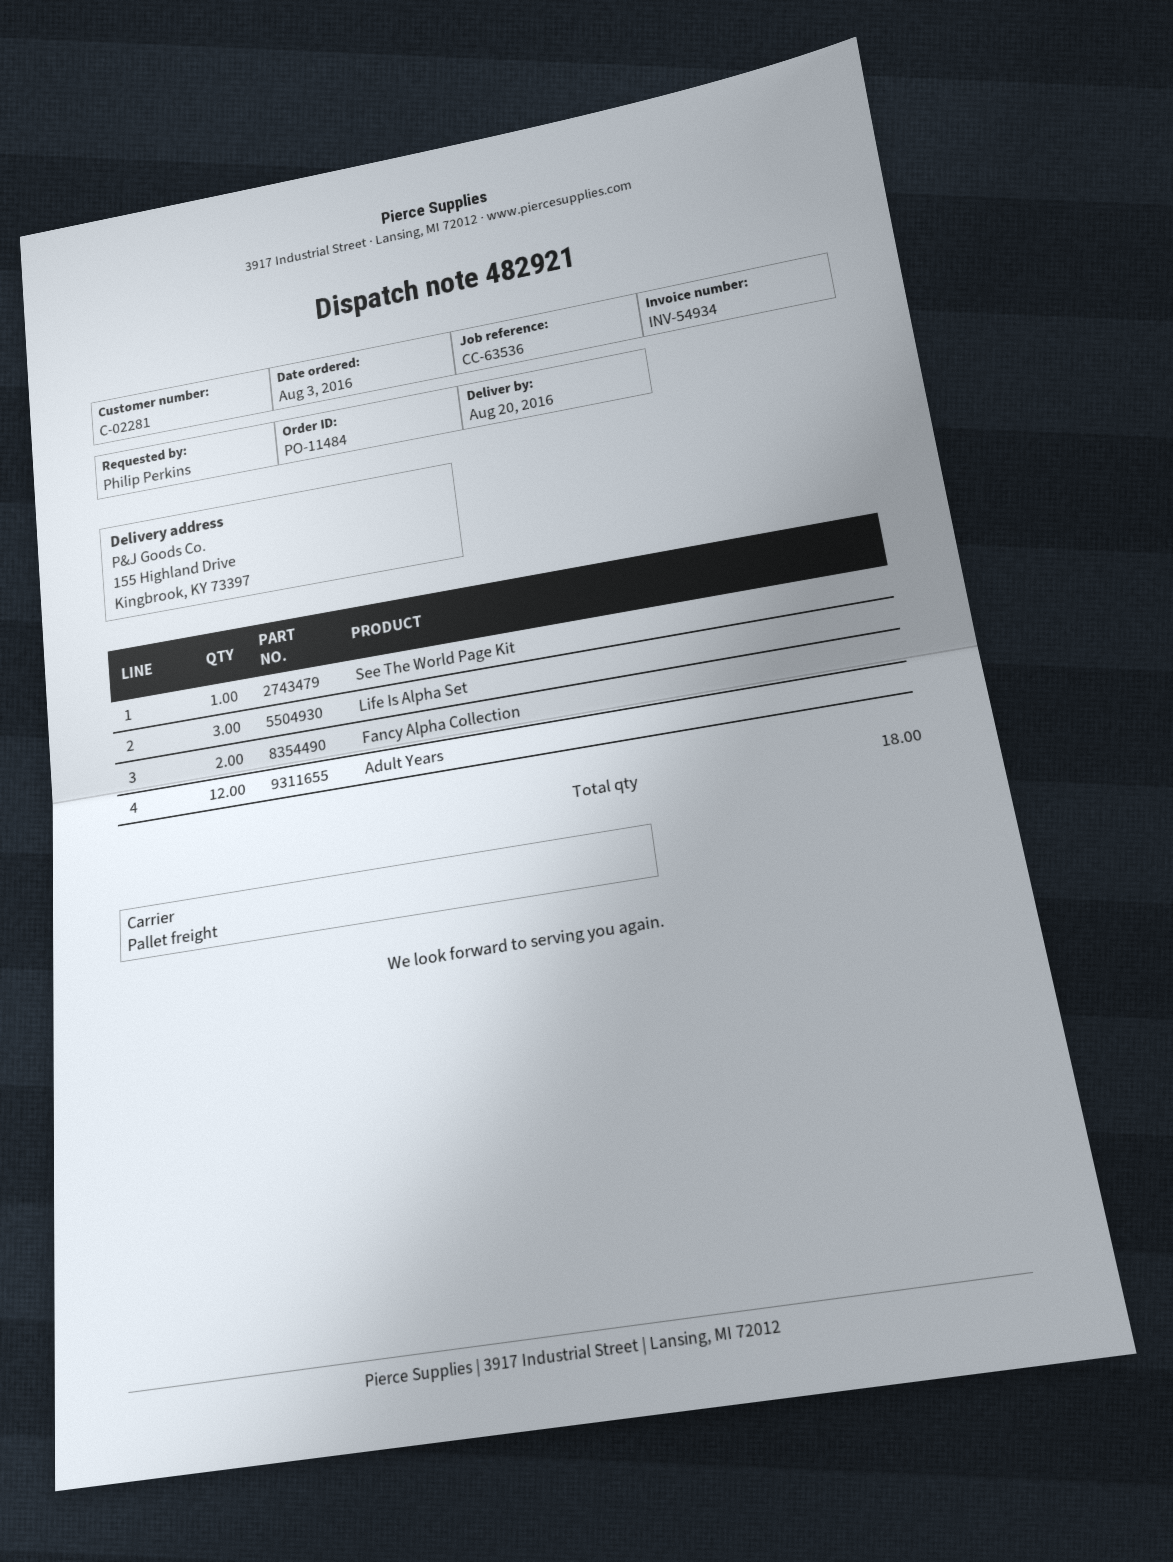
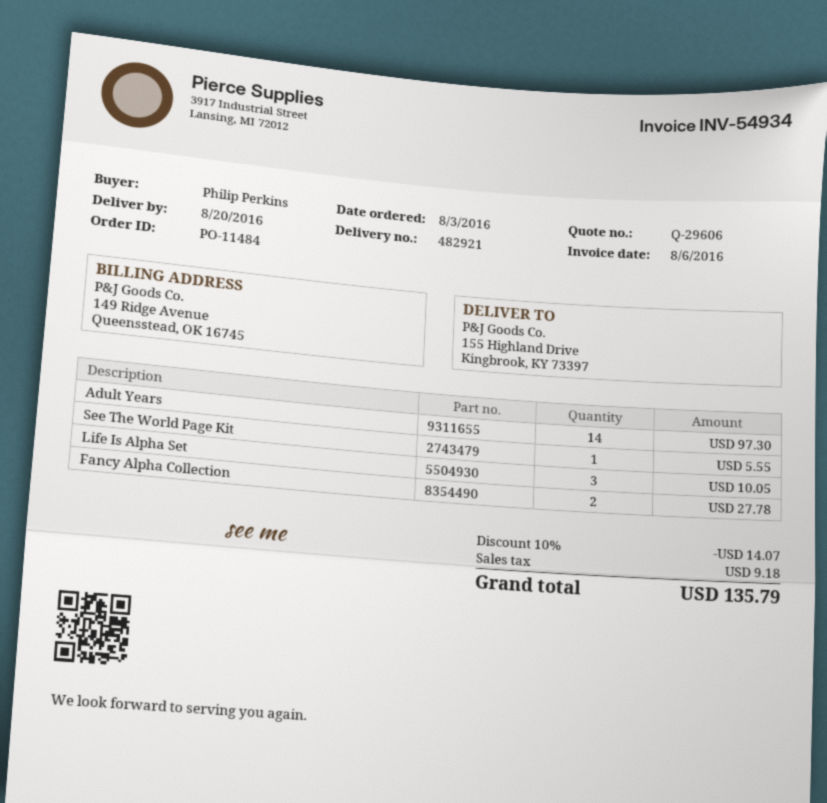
Adult Years: 12 -> 14

